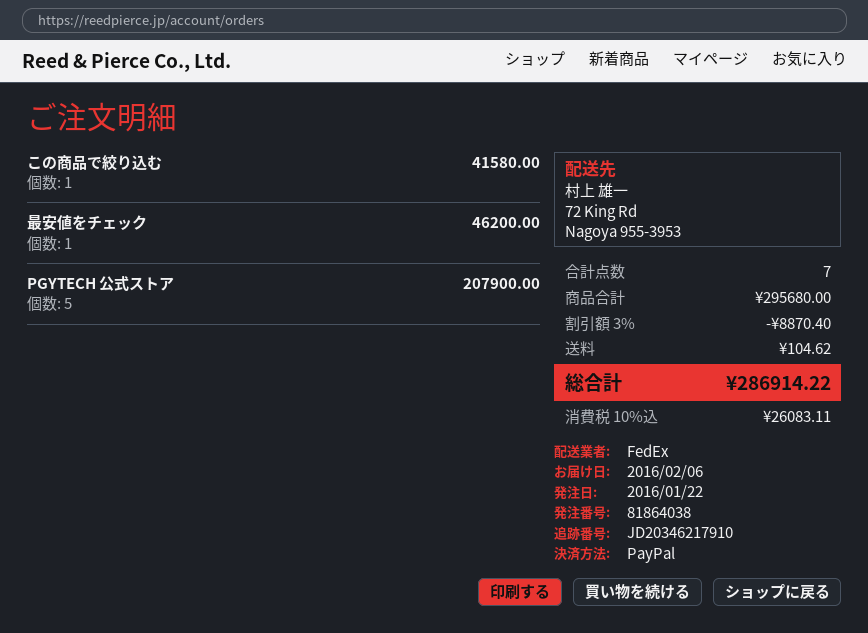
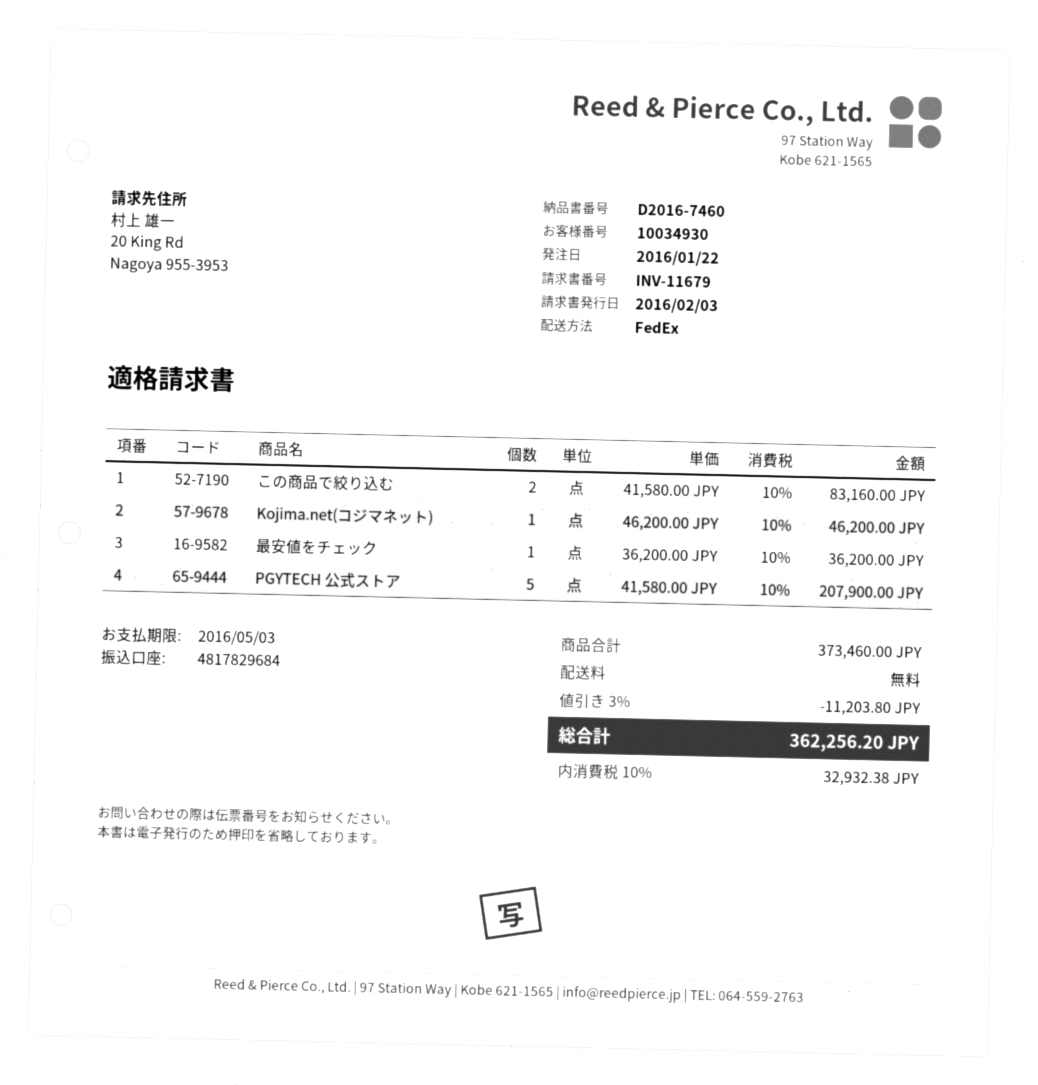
この商品で絞り込む: 1 for 41580.00 -> 2 for 83160.00
最安値をチェック: 1 for 46200.00 -> 1 for 36200.00
Kojima.net(コジマネット): none -> 1 for 46200.00
subtotal: 295680.00 -> 373460.00
discount: 3% = 8870.40 -> 3% = 11203.80
shipping: 104.62 -> 0.00
tax: 10% = 26083.11 -> 10% = 32932.38
total: 286914.22 -> 362256.20

